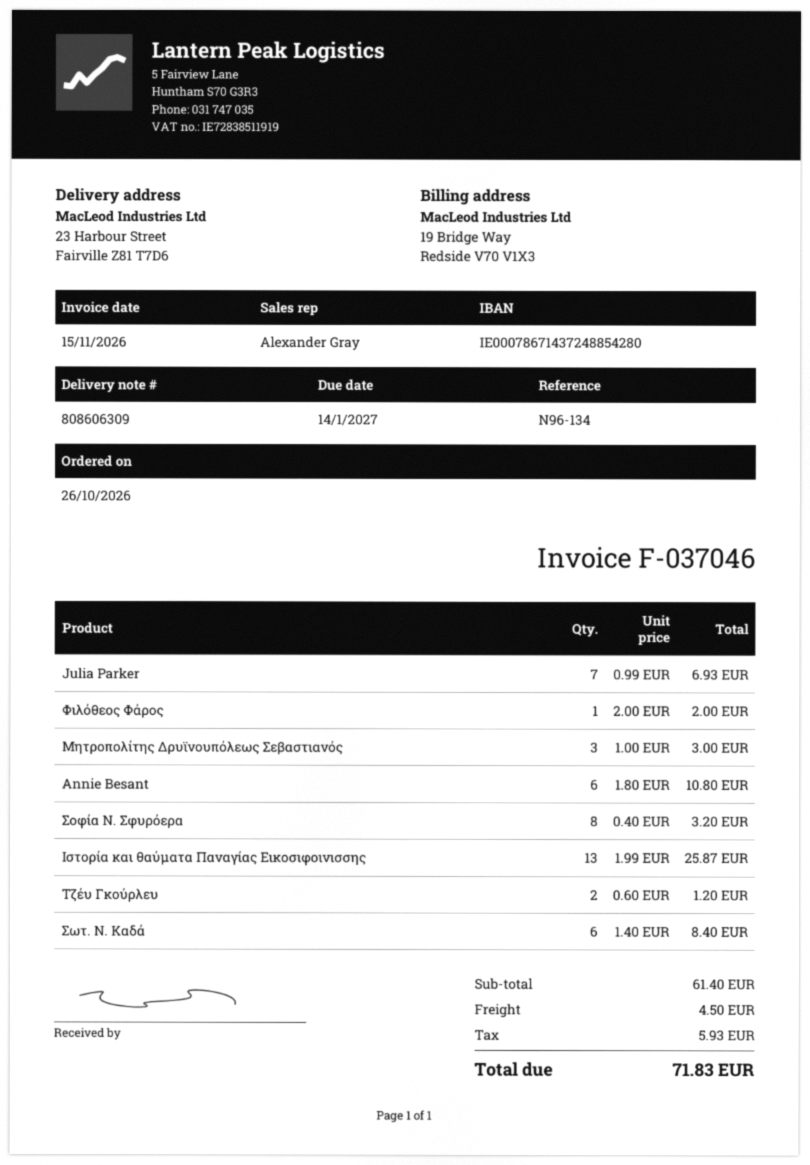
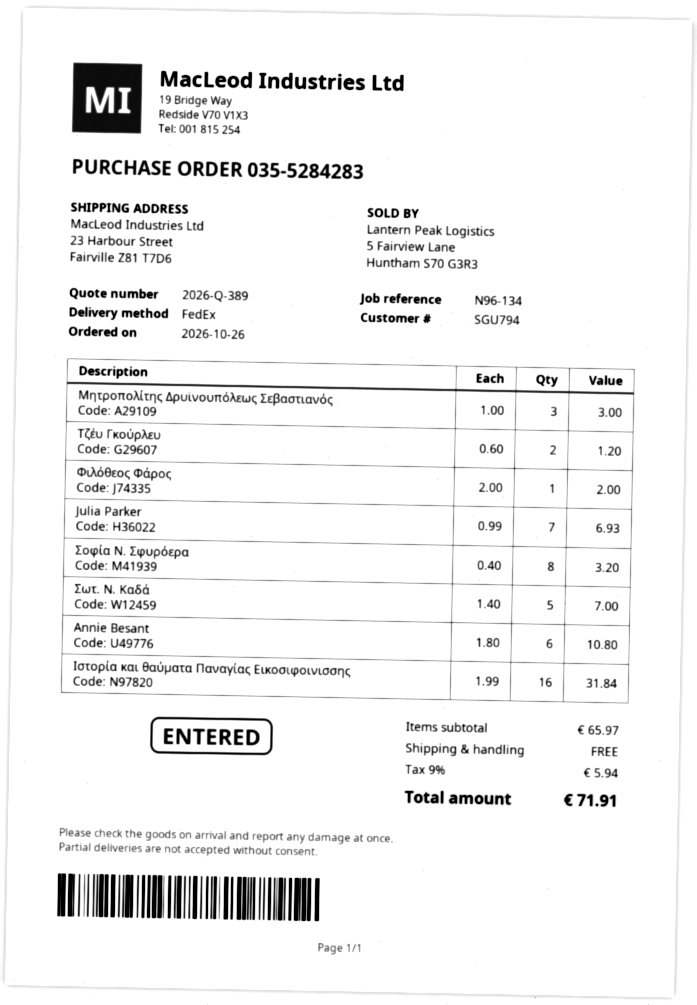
Ιστορία και θαύματα Παναγίας Εικοσιφοινισσης: 13 x 1.99 = 25.87 -> 16 x 1.99 = 31.84
Σωτ. Ν. Καδά: 6 x 1.40 = 8.40 -> 5 x 1.40 = 7.00
subtotal: 61.40 -> 65.97
shipping: 4.50 -> 0.00
tax: 5.93 -> 5.94
total: 71.83 -> 71.91

